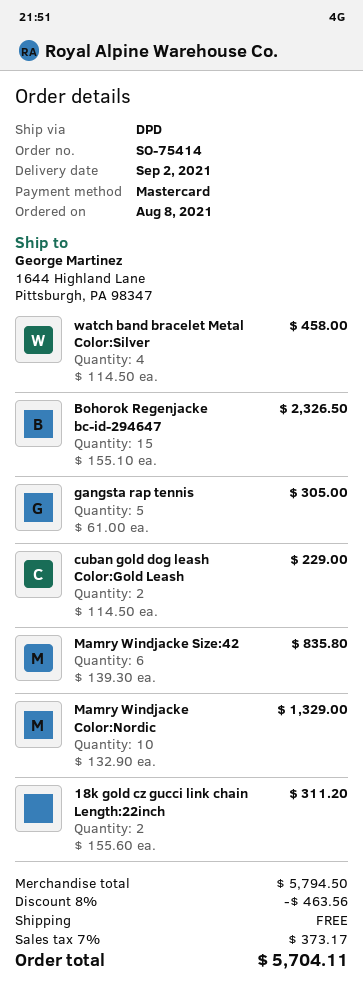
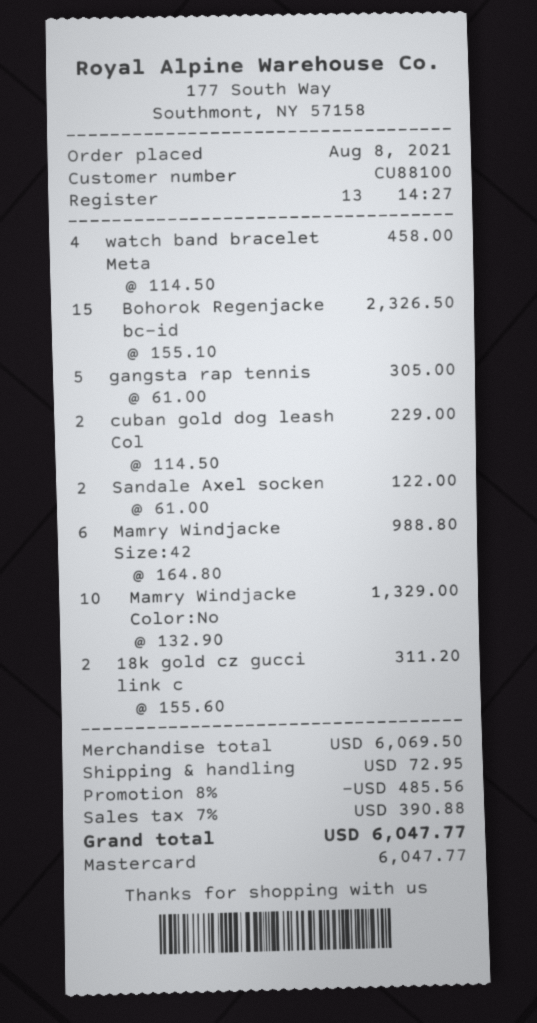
Mamry Windjacke Size:42: 6 x 139.30 = 835.80 -> 6 x 164.80 = 988.80
Sandale Axel socken: none -> 2 x 61.00 = 122.00
subtotal: 5794.50 -> 6069.50
discount: 8% = 463.56 -> 8% = 485.56
shipping: 0.00 -> 72.95
tax: 7% = 373.17 -> 7% = 390.88
total: 5704.11 -> 6047.77

